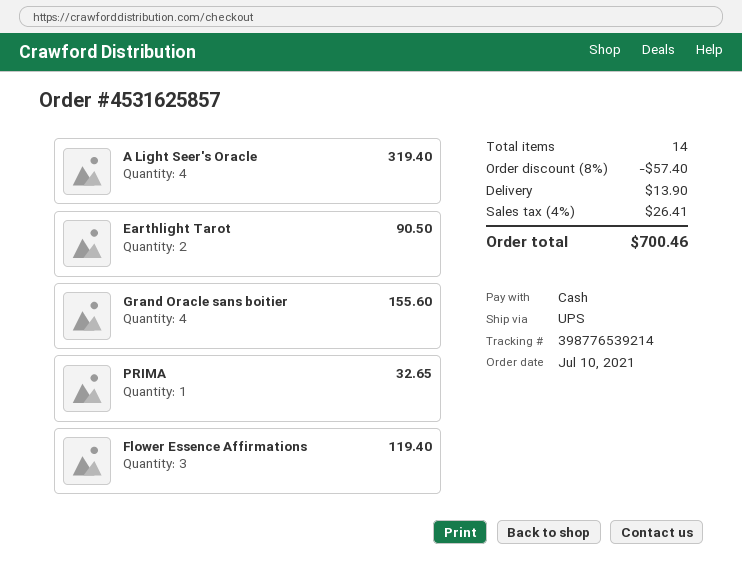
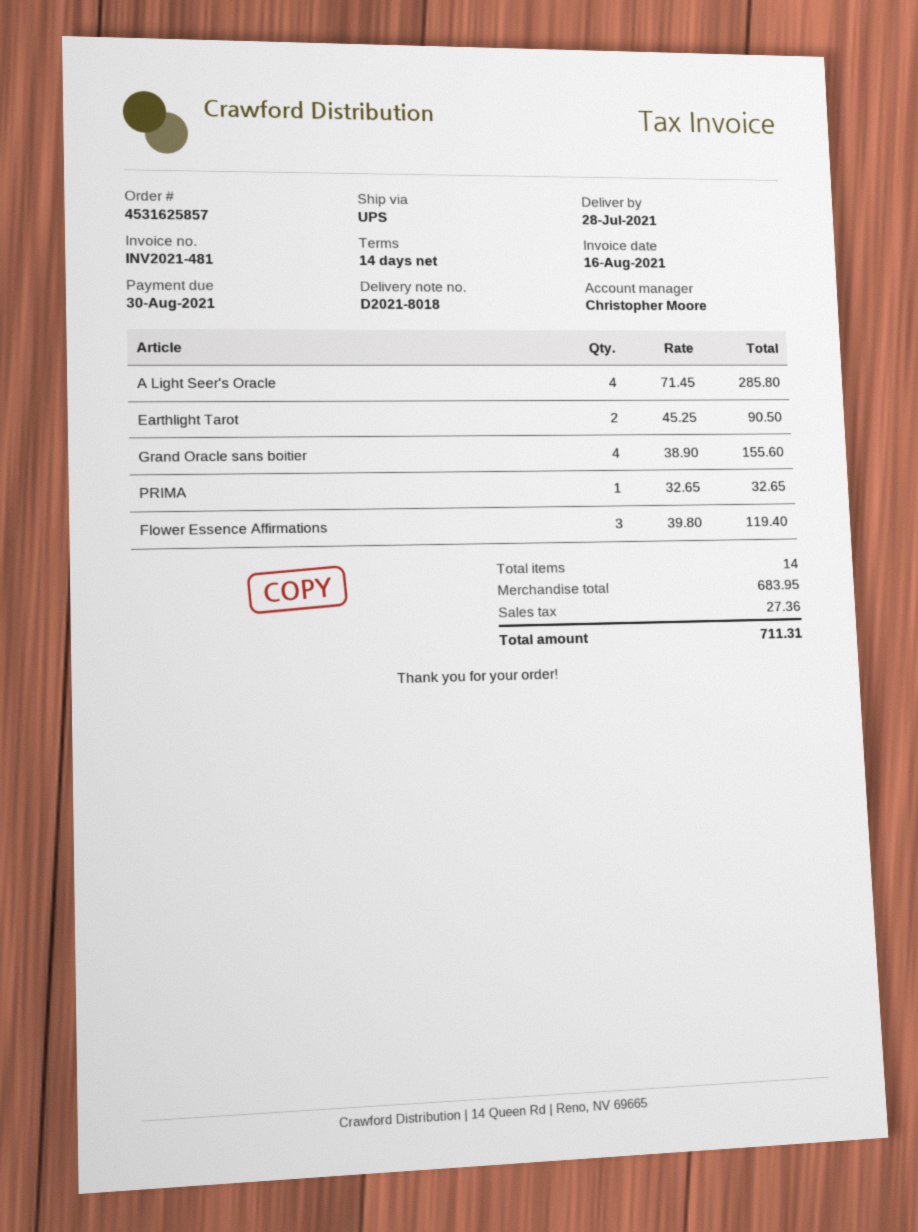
A Light Seer's Oracle: 4 for 319.40 -> 4 for 285.80
discount: 8% = 57.40 -> none
shipping: 13.90 -> none
tax: 26.41 -> 27.36
total: 700.46 -> 711.31

